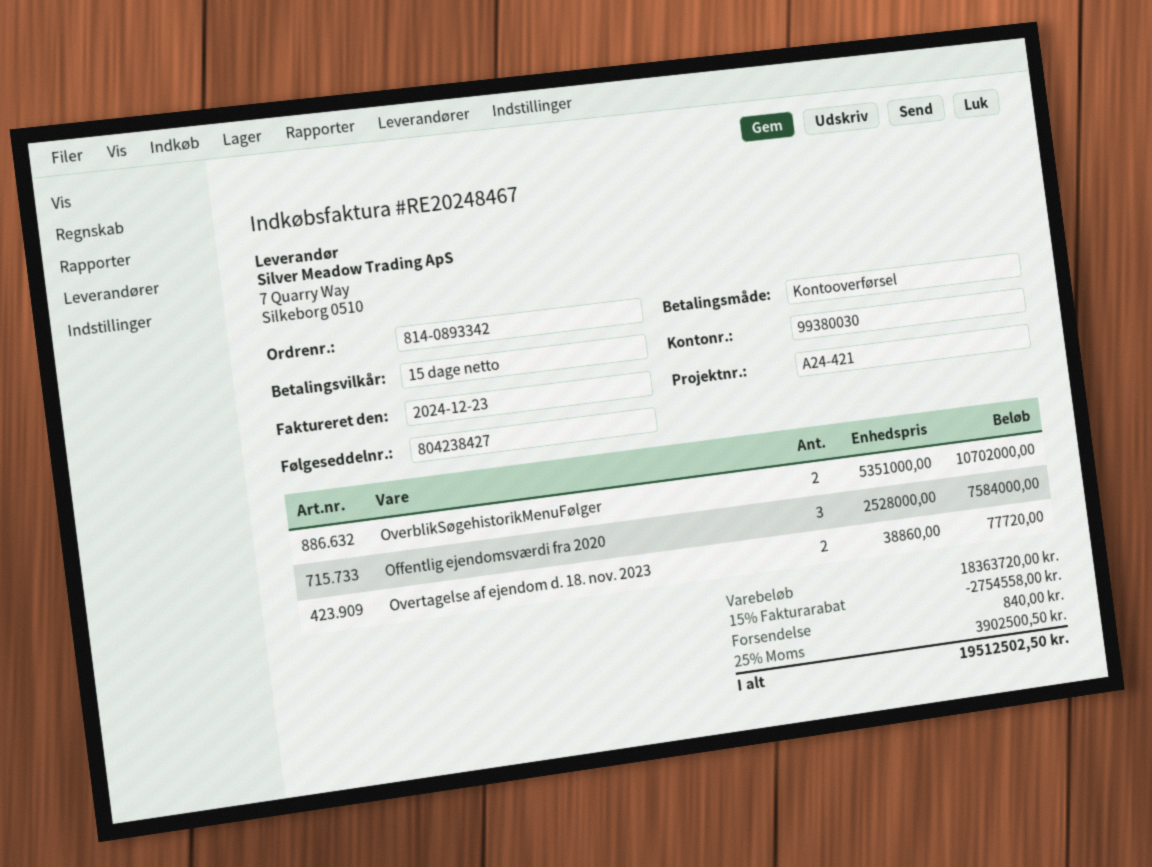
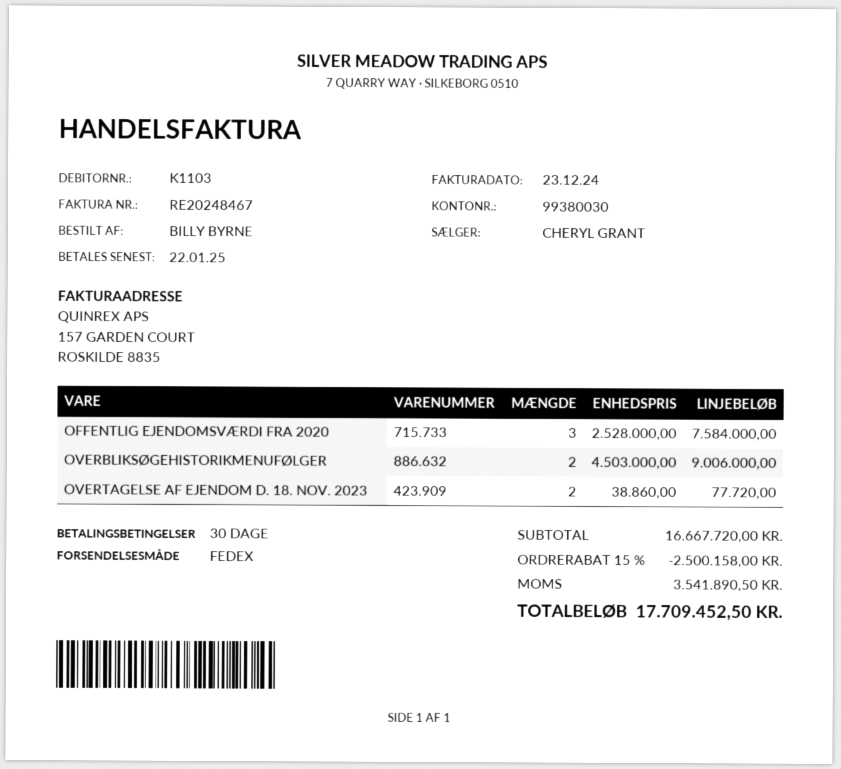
payment terms: 15 days -> 30 days
OverblikSøgehistorikMenuFølger: 2 x 5351000.00 = 10702000.00 -> 2 x 4503000.00 = 9006000.00
subtotal: 18363720.00 -> 16667720.00
discount: 15% = 2754558.00 -> 15% = 2500158.00
shipping: 840.00 -> none
tax: 3902500.50 -> 3541890.50
total: 19512502.50 -> 17709452.50

